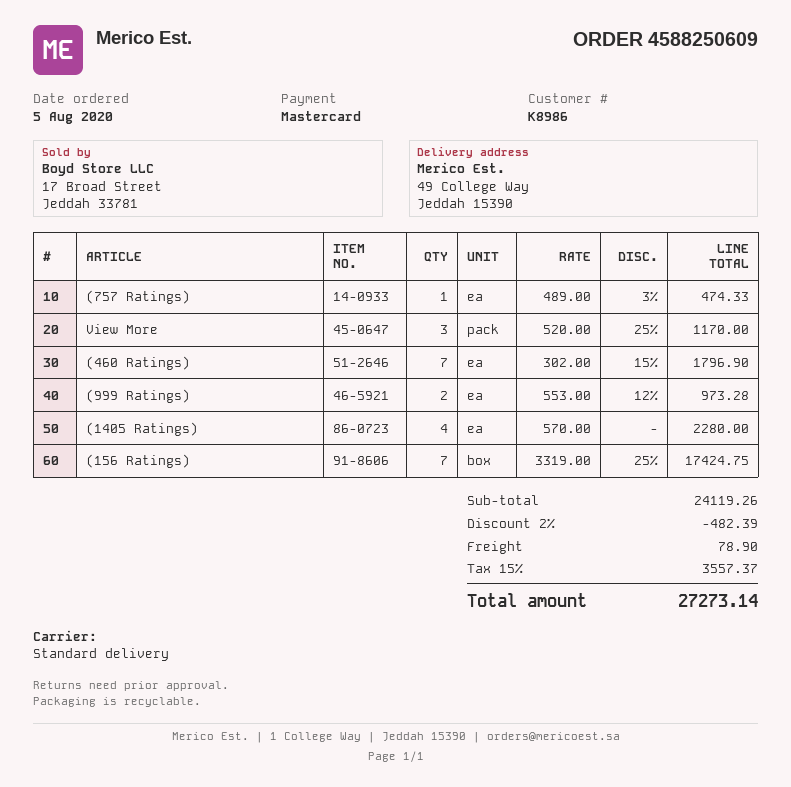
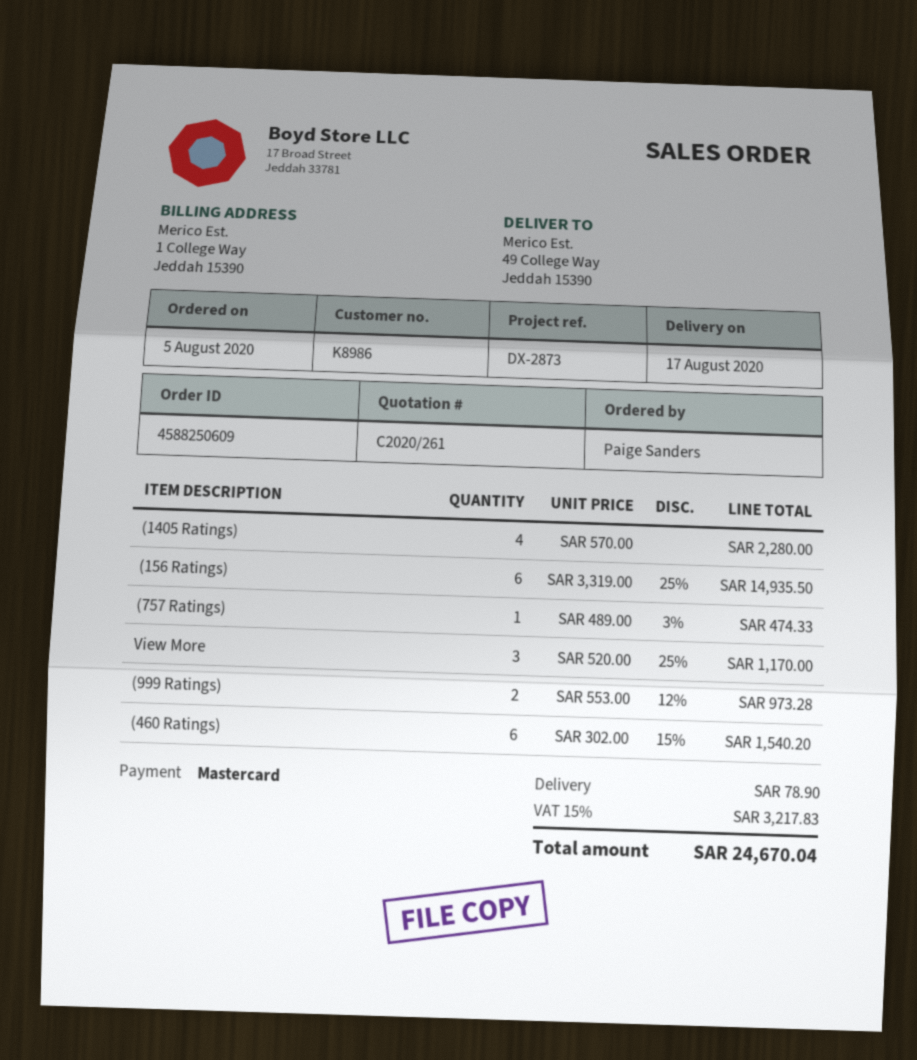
(460 Ratings): 7 x 302.00 - 15% = 1796.90 -> 6 x 302.00 - 15% = 1540.20
(156 Ratings): 7 x 3319.00 - 25% = 17424.75 -> 6 x 3319.00 - 25% = 14935.50
discount: 2% = 482.39 -> none
tax: 15% = 3557.37 -> 15% = 3217.83
total: 27273.14 -> 24670.04

